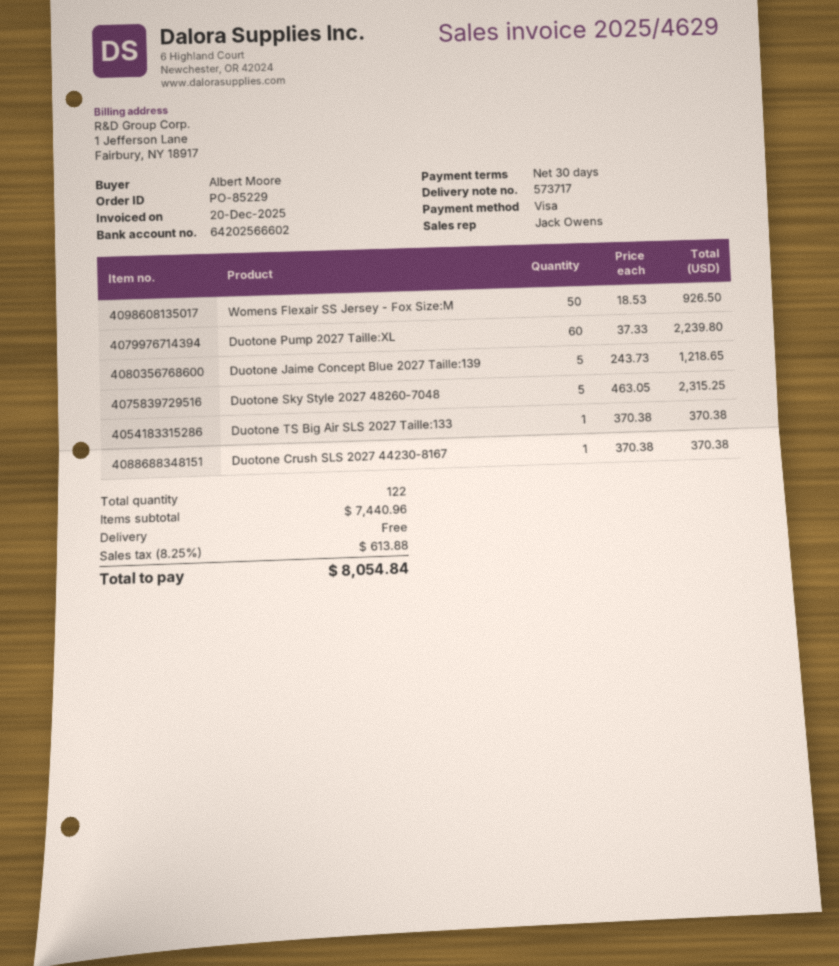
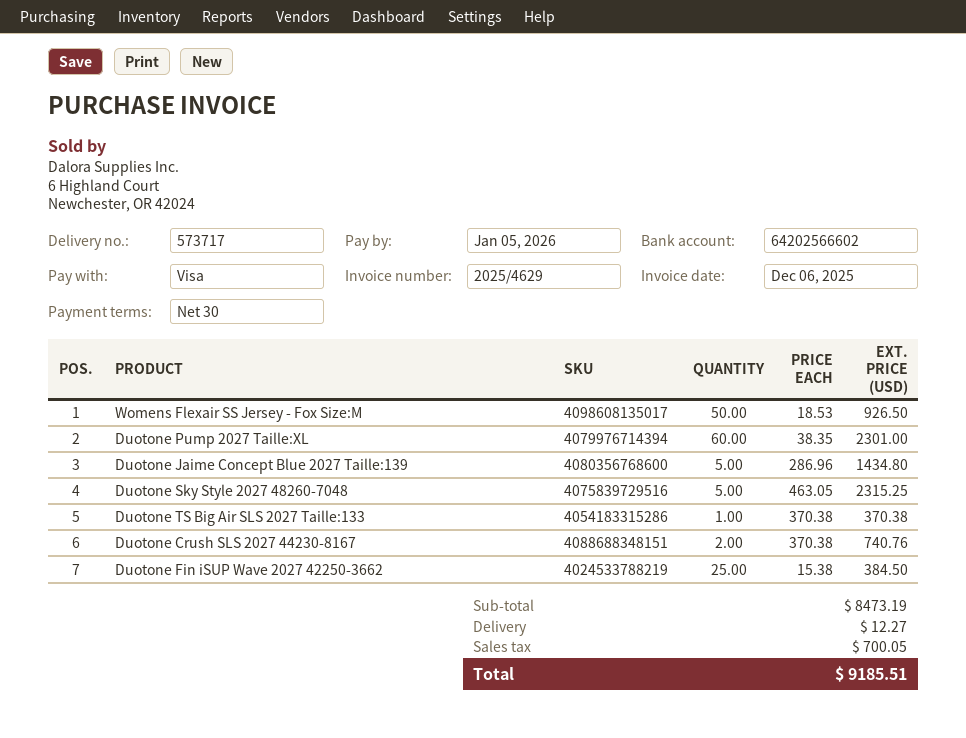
invoice date: 2025-12-20 -> 2025-12-06
Duotone Pump 2027 Taille:XL: 60 x 37.33 = 2239.80 -> 60 x 38.35 = 2301.00
Duotone Jaime Concept Blue 2027 Taille:139: 5 x 243.73 = 1218.65 -> 5 x 286.96 = 1434.80
Duotone Crush SLS 2027 44230-8167: 1 x 370.38 = 370.38 -> 2 x 370.38 = 740.76
Duotone Fin iSUP Wave 2027 42250-3662: none -> 25 x 15.38 = 384.50
subtotal: 7440.96 -> 8473.19
shipping: 0.00 -> 12.27
tax: 613.88 -> 700.05
total: 8054.84 -> 9185.51

